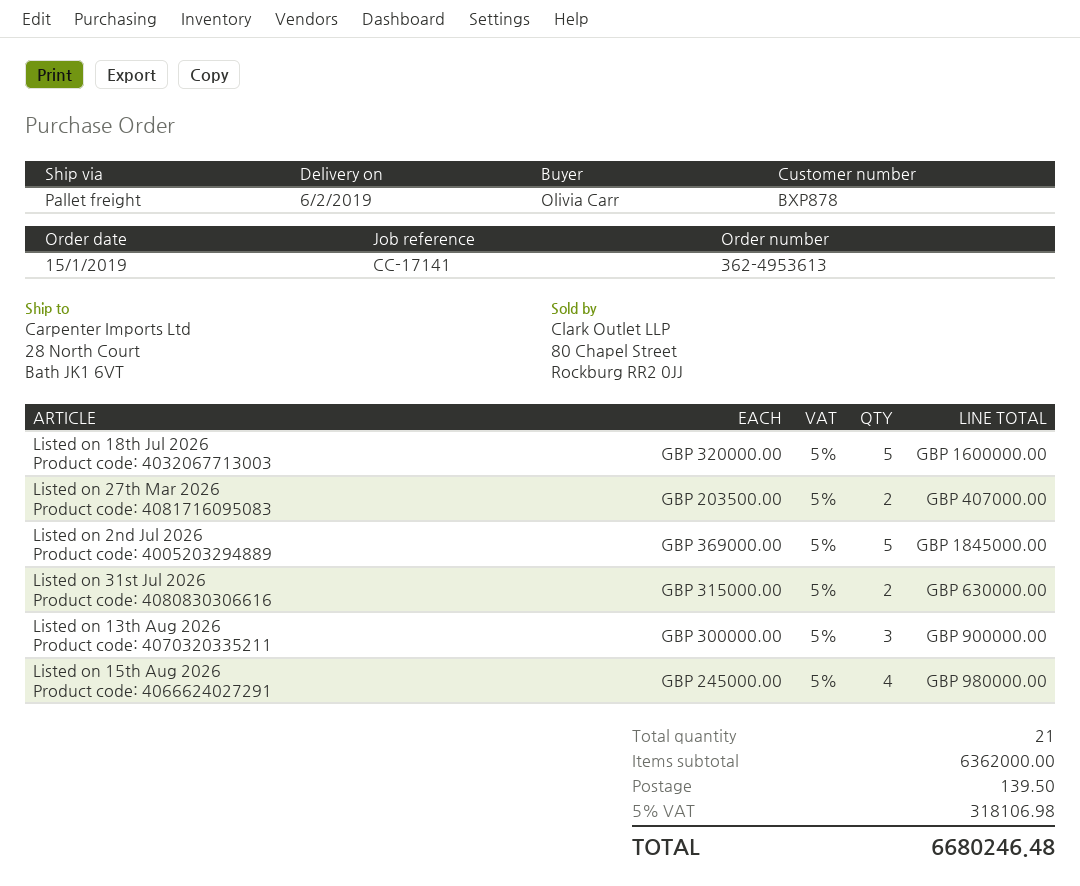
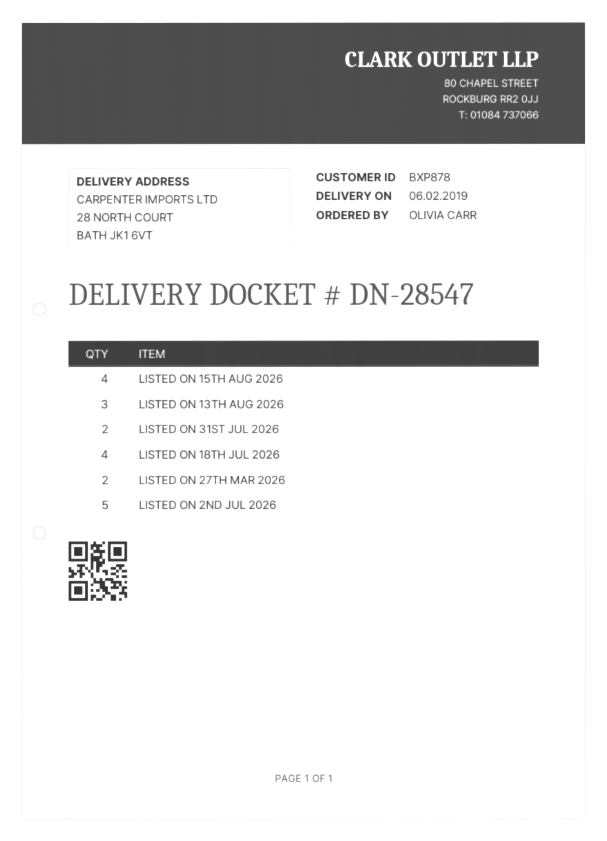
Listed on 18th Jul 2026: 5 -> 4

